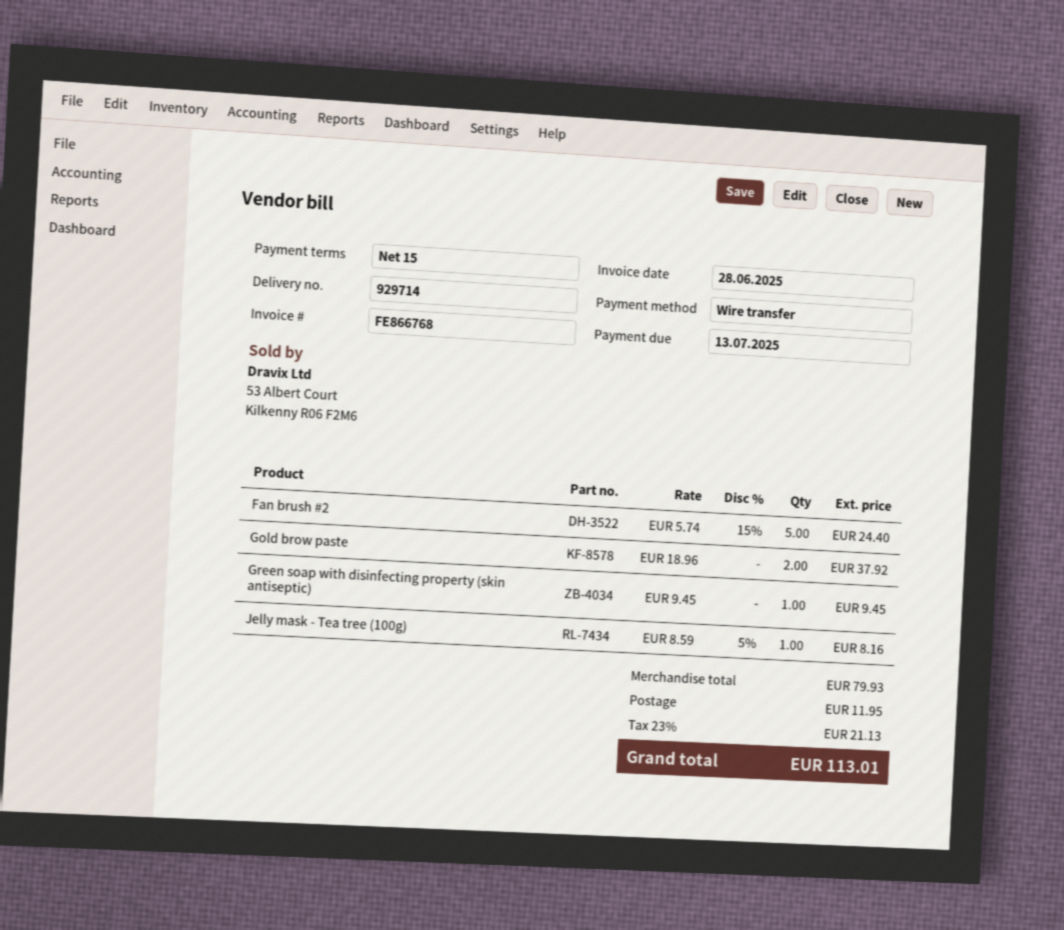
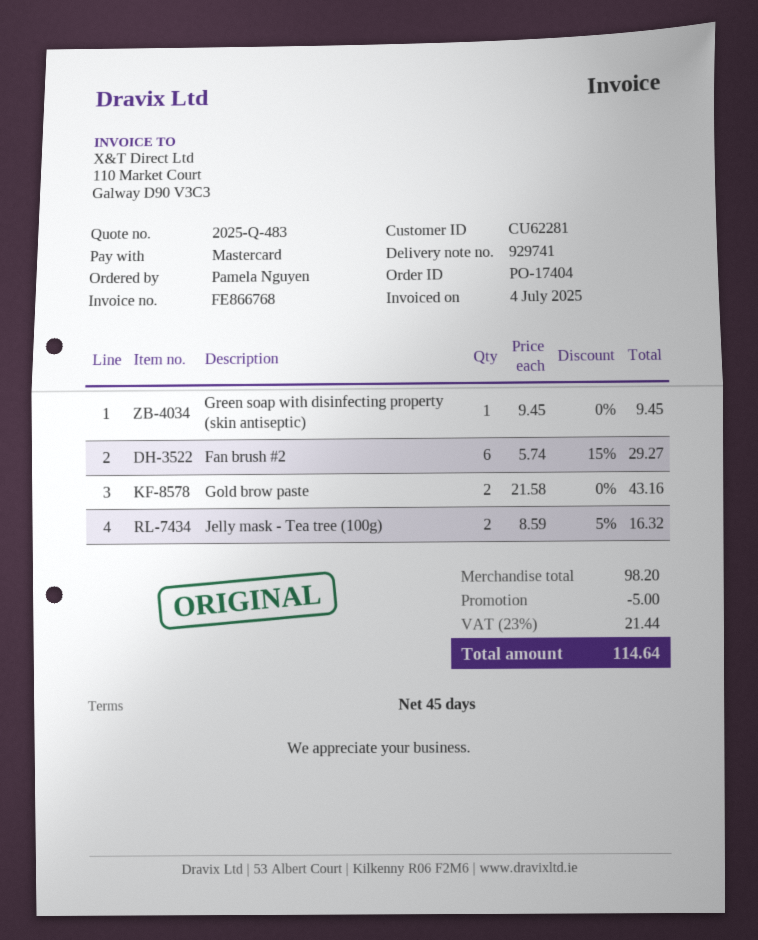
delivery note number: 929714 -> 929741
invoice date: 2025-06-28 -> 2025-07-04
payment terms: 15 days -> 45 days
payment method: bank transfer -> Mastercard
Fan brush #2: 5 x 5.74 - 15% = 24.40 -> 6 x 5.74 - 15% = 29.27
Gold brow paste: 2 x 18.96 = 37.92 -> 2 x 21.58 = 43.16
Jelly mask - Tea tree (100g): 1 x 8.59 - 5% = 8.16 -> 2 x 8.59 - 5% = 16.32
subtotal: 79.93 -> 98.20
discount: none -> 5.00
shipping: 11.95 -> none
tax: 23% = 21.13 -> 23% = 21.44
total: 113.01 -> 114.64

